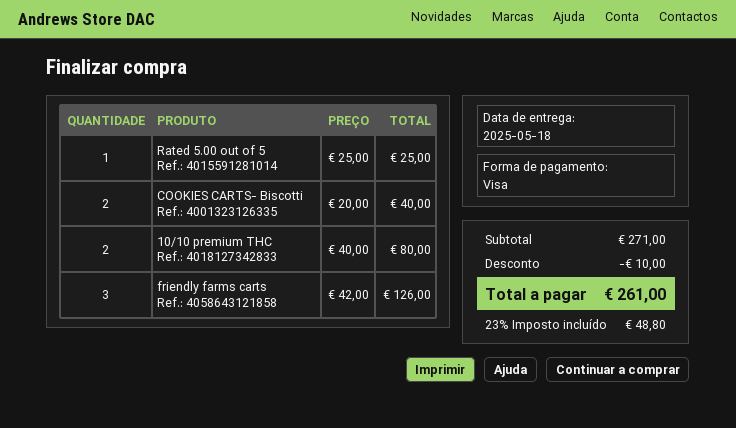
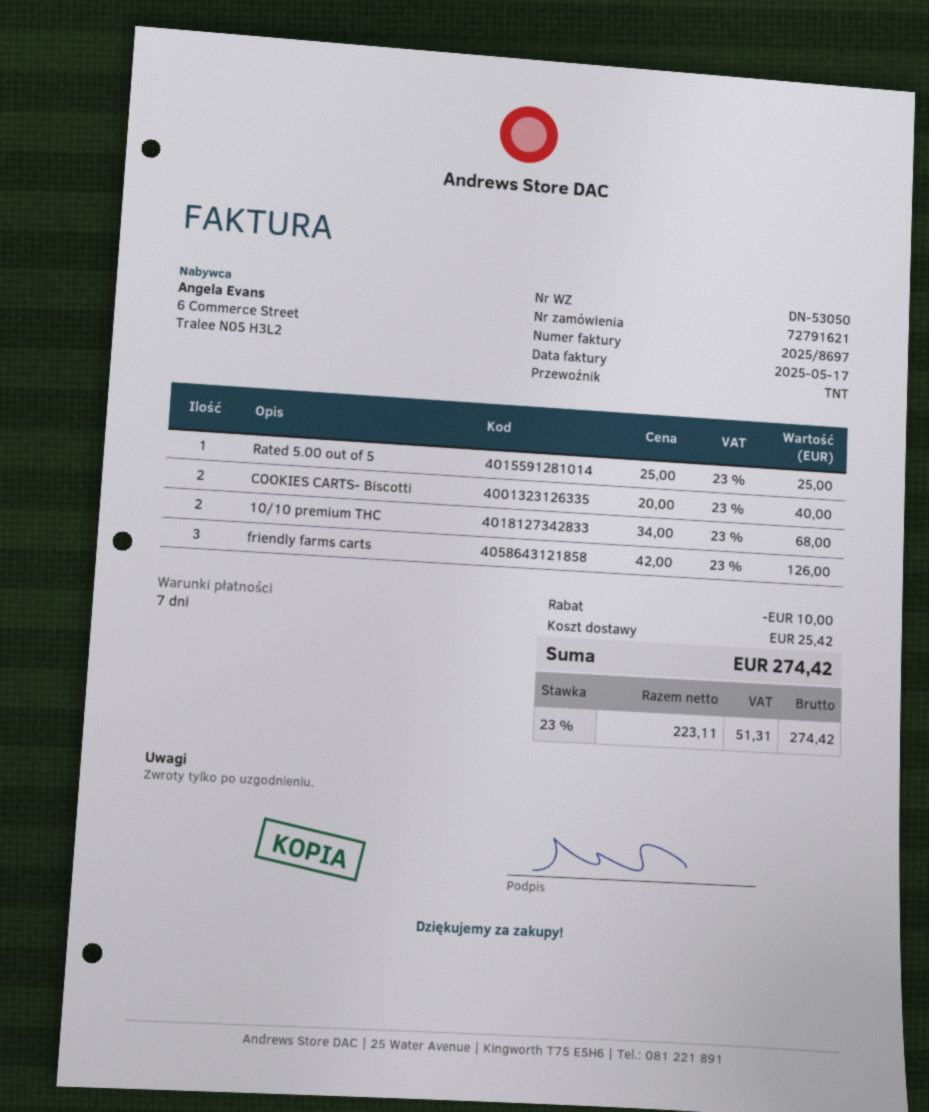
10/10 premium THC: 2 x 40.00 = 80.00 -> 2 x 34.00 = 68.00
shipping: none -> 25.42
tax: 23% = 48.80 -> 23% = 51.31
total: 261.00 -> 274.42

